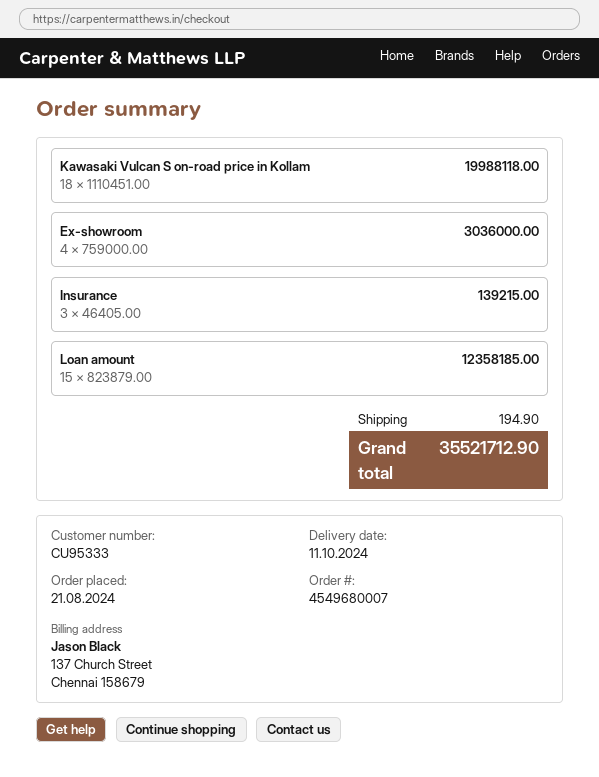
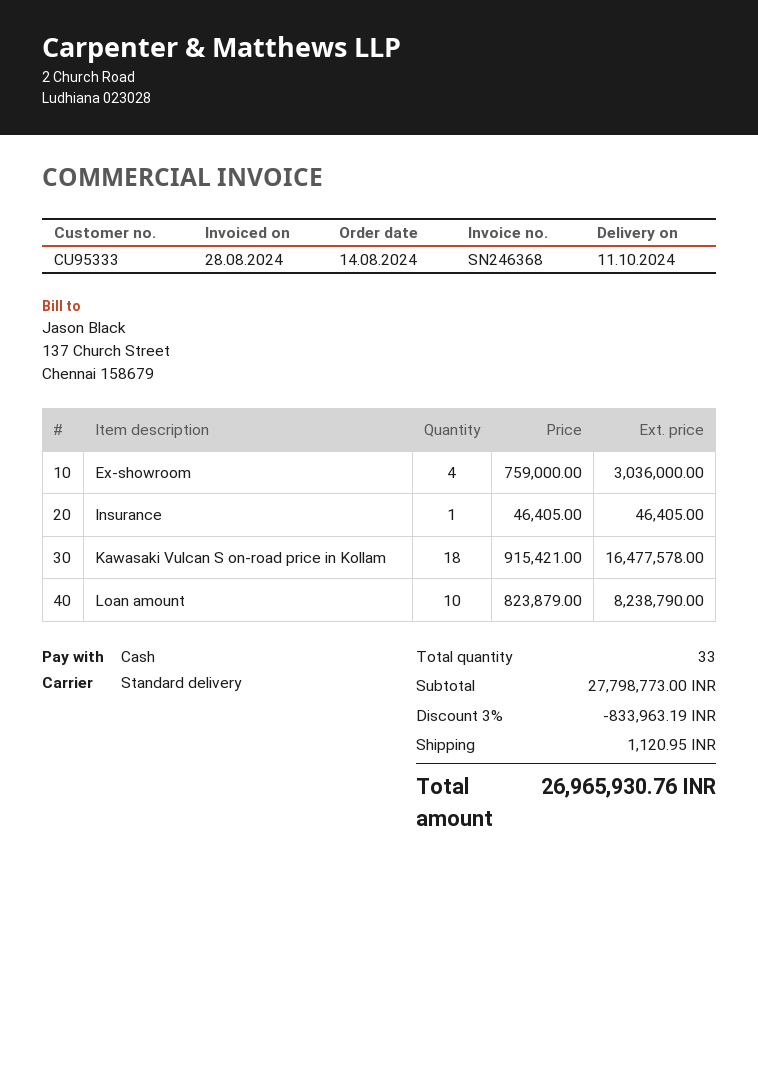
order date: 2024-08-21 -> 2024-08-14
Kawasaki Vulcan S on-road price in Kollam: 18 x 1110451.00 = 19988118.00 -> 18 x 915421.00 = 16477578.00
Insurance: 3 x 46405.00 = 139215.00 -> 1 x 46405.00 = 46405.00
Loan amount: 15 x 823879.00 = 12358185.00 -> 10 x 823879.00 = 8238790.00
discount: none -> 3% = 833963.19
shipping: 194.90 -> 1120.95
total: 35521712.90 -> 26965930.76

